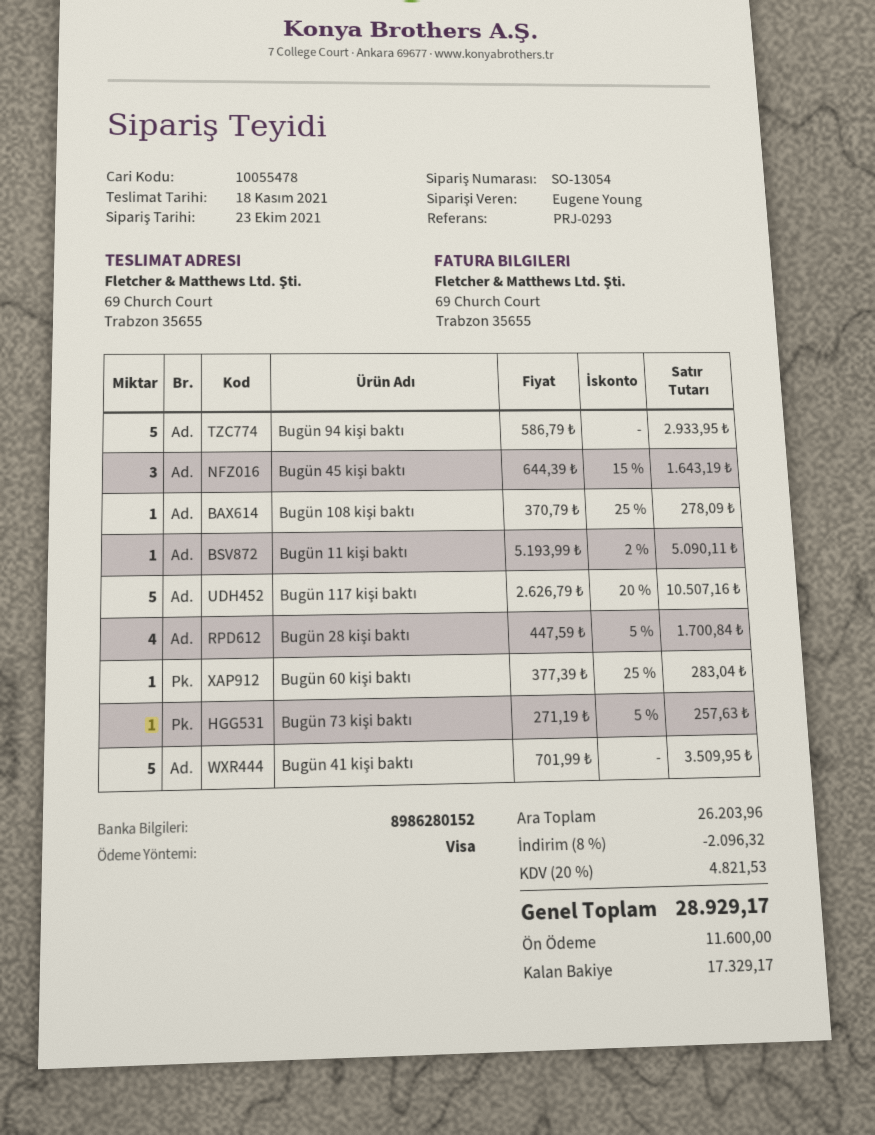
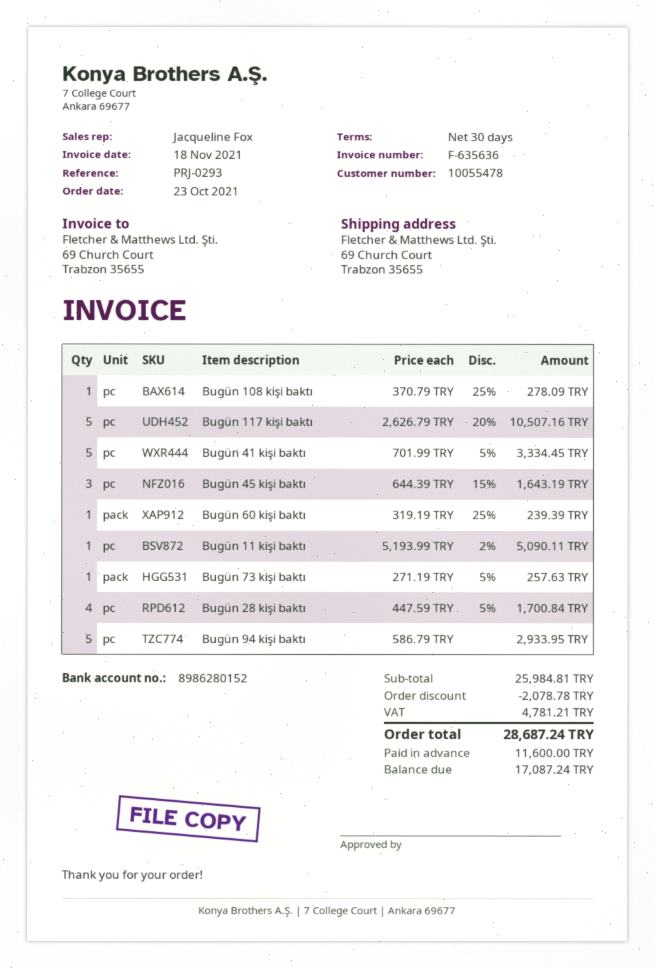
Bugün 60 kişi baktı: 1 x 377.39 - 25% = 283.04 -> 1 x 319.19 - 25% = 239.39
Bugün 41 kişi baktı: 5 x 701.99 = 3509.95 -> 5 x 701.99 - 5% = 3334.45
subtotal: 26203.96 -> 25984.81
discount: 2096.32 -> 2078.78
tax: 4821.53 -> 4781.21
total: 28929.17 -> 28687.24
balance: 17329.17 -> 17087.24

